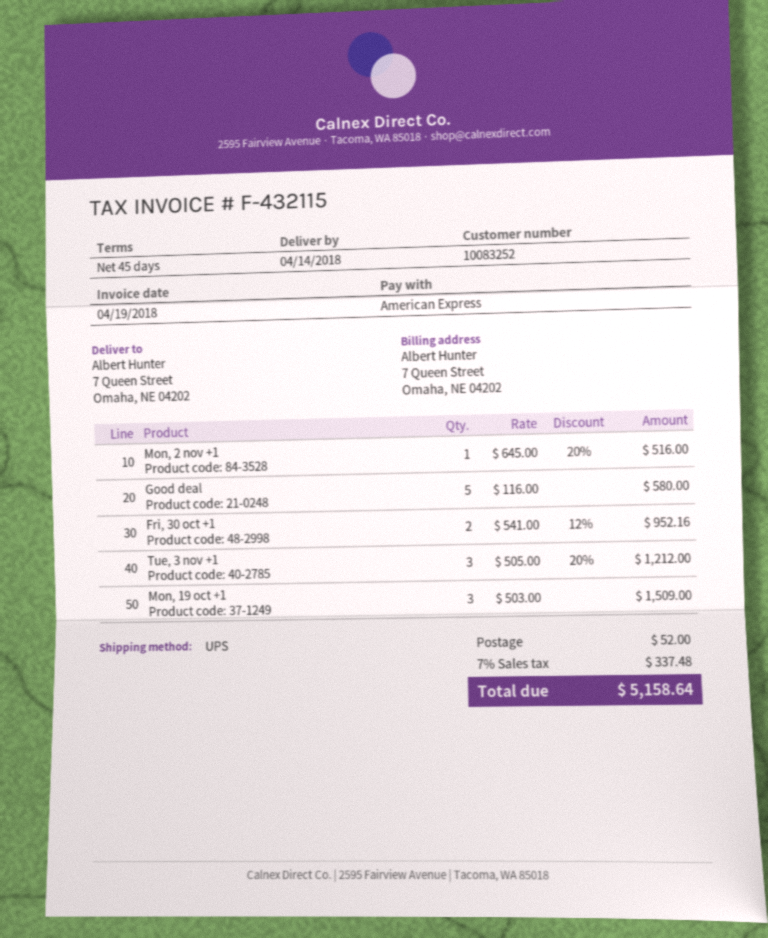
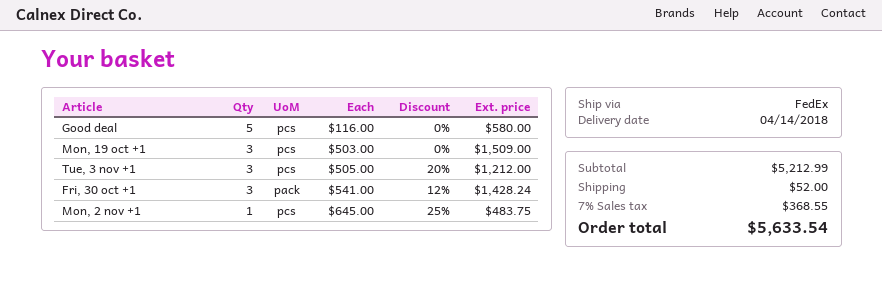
shipping method: UPS -> FedEx
Mon, 2 nov +1: 1 x 645.00 - 20% = 516.00 -> 1 x 645.00 - 25% = 483.75
Fri, 30 oct +1: 2 x 541.00 - 12% = 952.16 -> 3 x 541.00 - 12% = 1428.24
tax: 7% = 337.48 -> 7% = 368.55
total: 5158.64 -> 5633.54

